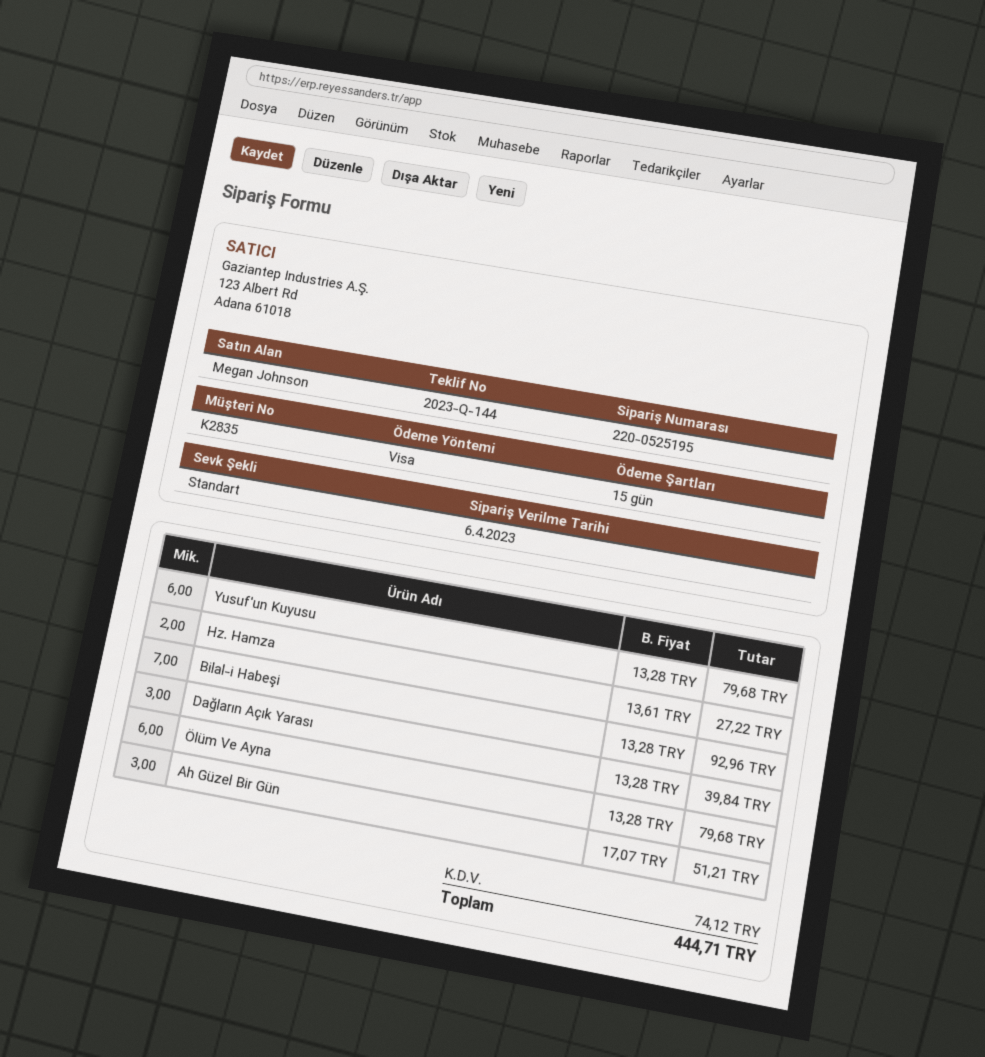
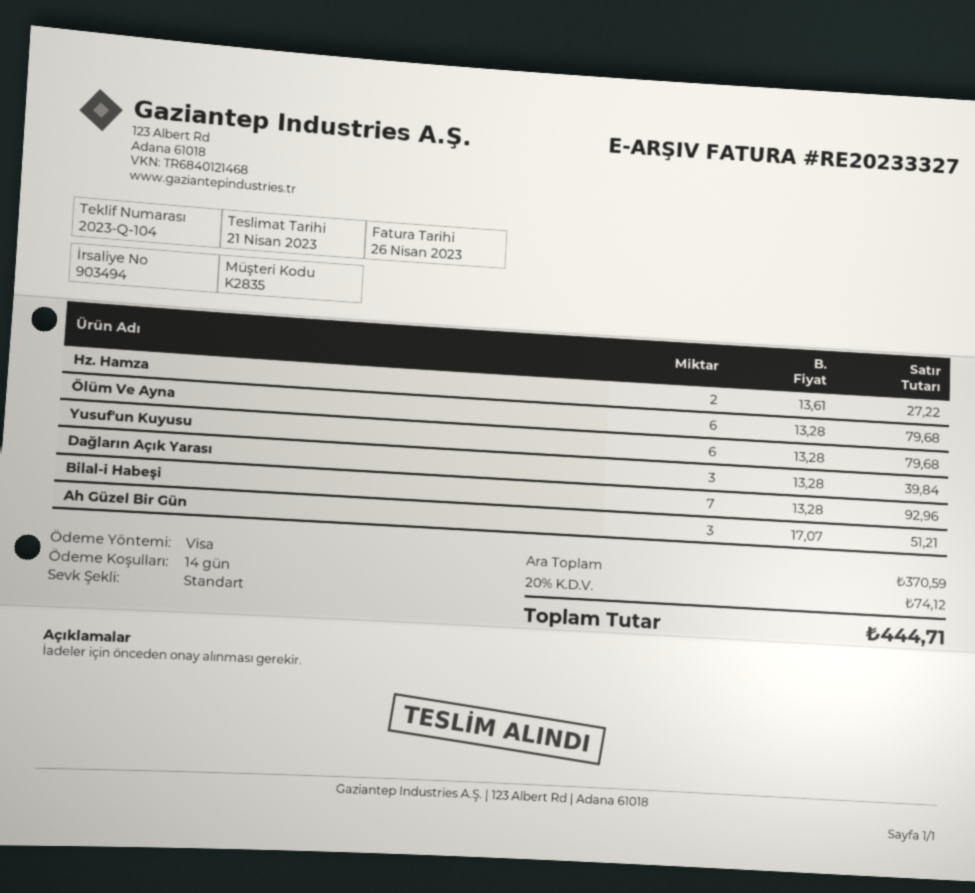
quote number: 2023-Q-144 -> 2023-Q-104
payment terms: 15 days -> 14 days

